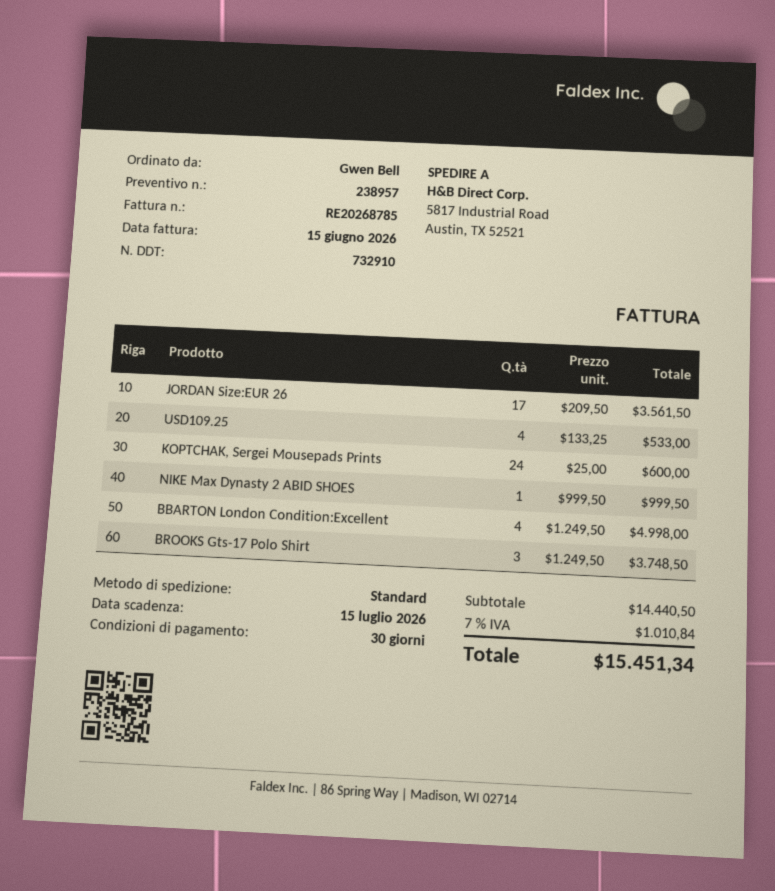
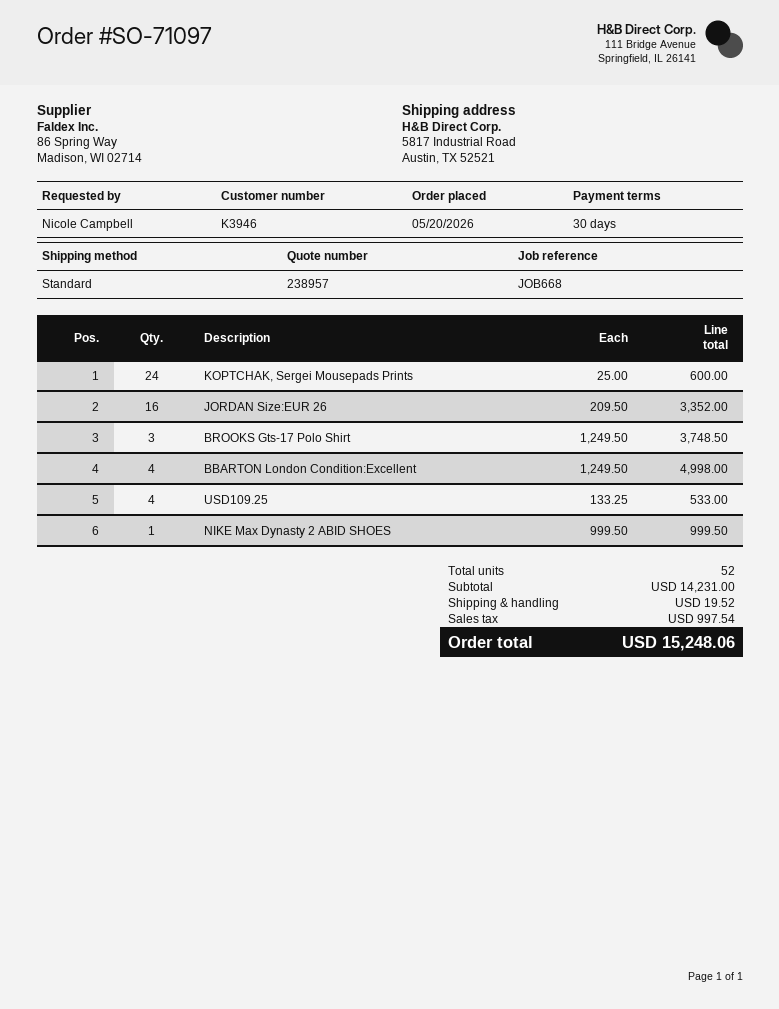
ordered by: Gwen Bell -> Nicole Campbell
JORDAN Size:EUR 26: 17 x 209.50 = 3561.50 -> 16 x 209.50 = 3352.00
subtotal: 14440.50 -> 14231.00
shipping: none -> 19.52
tax: 1010.84 -> 997.54
total: 15451.34 -> 15248.06

